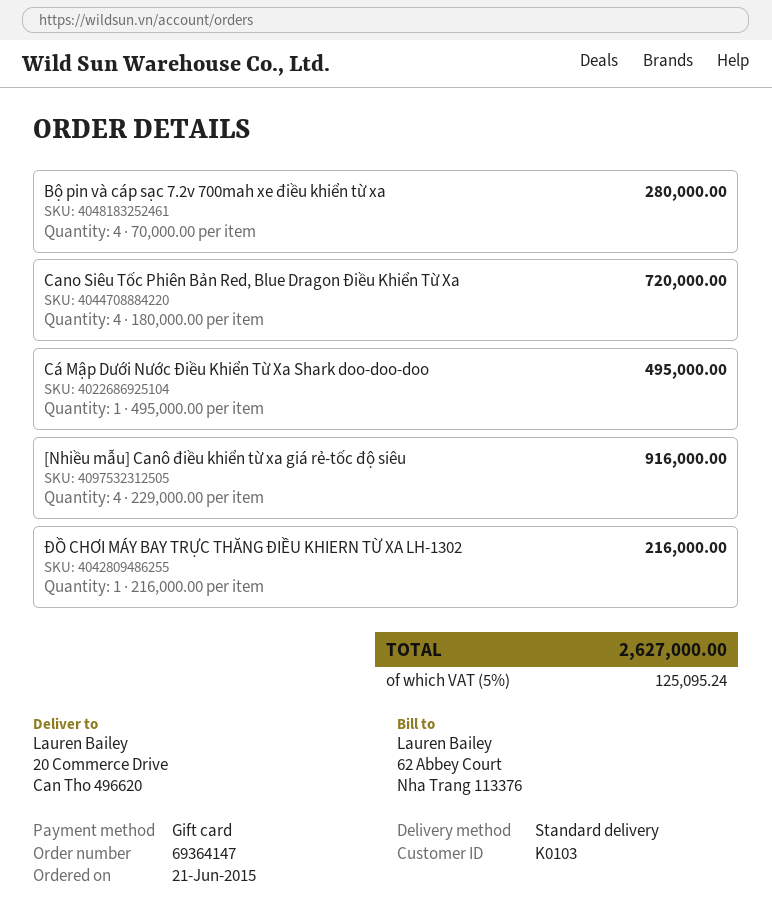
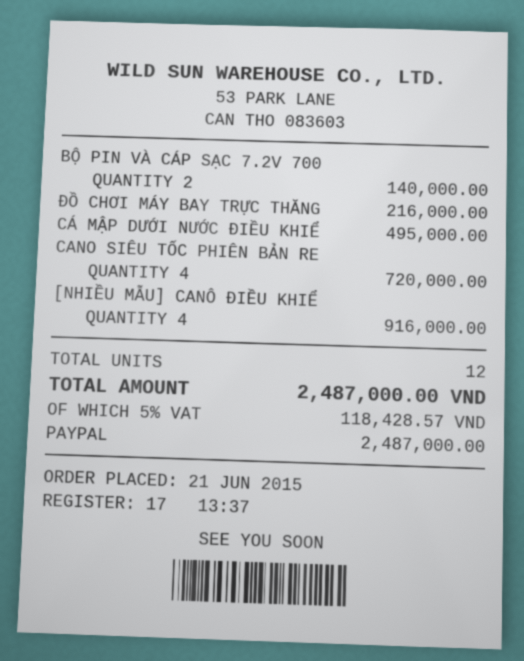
payment method: gift card -> PayPal
Bộ pin và cáp sạc 7.2v 700mah xe điều khiển từ xa: 4 for 280000.00 -> 2 for 140000.00
tax: 5% = 125095.24 -> 5% = 118428.57
total: 2627000.00 -> 2487000.00

